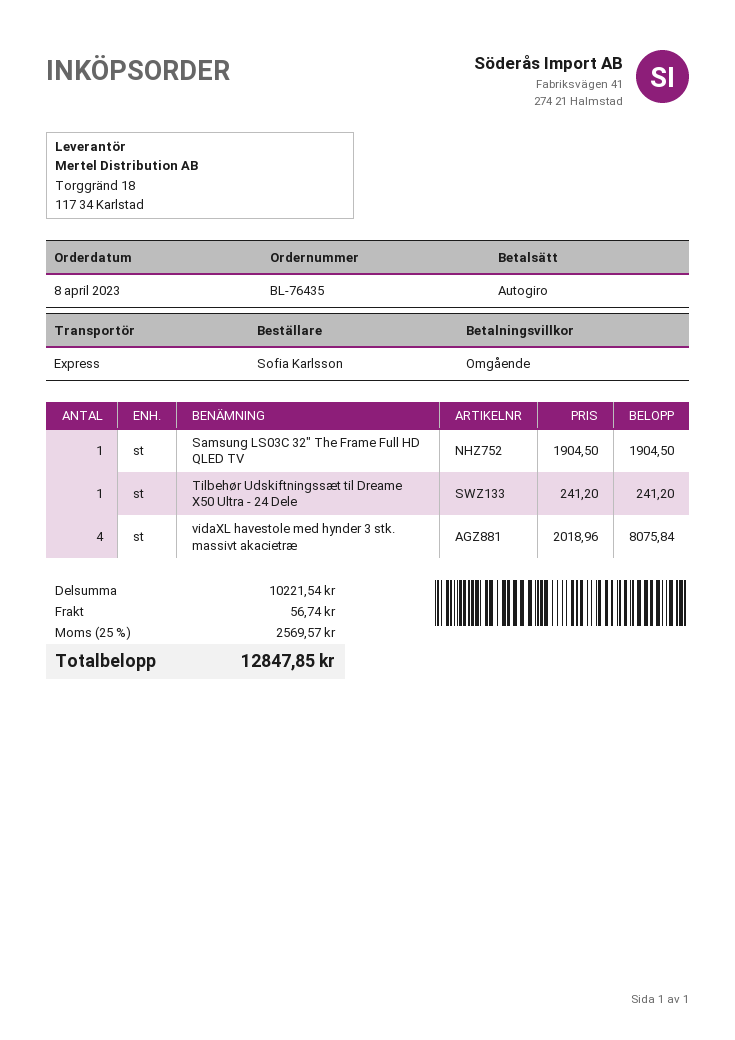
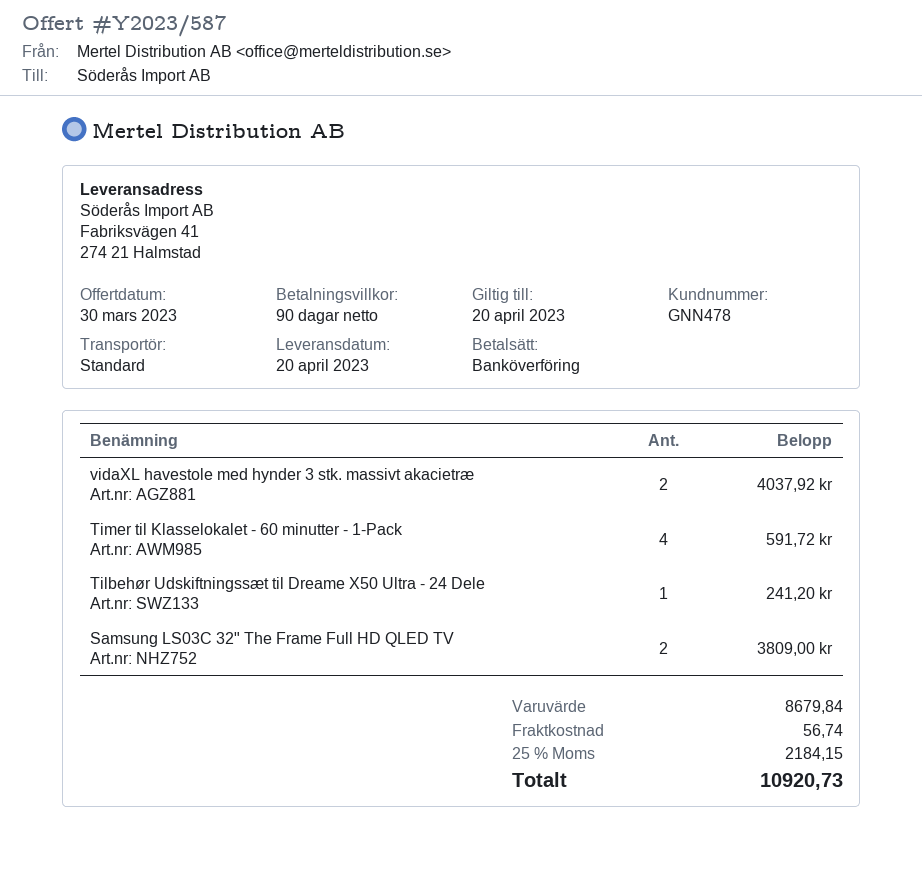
payment terms: on receipt -> 90 days
payment method: direct debit -> bank transfer
shipping method: express -> standard
Samsung LS03C 32" The Frame Full HD QLED TV: 1 for 1904.50 -> 2 for 3809.00
vidaXL havestole med hynder 3 stk. massivt akacietræ: 4 for 8075.84 -> 2 for 4037.92
Timer til Klasselokalet - 60 minutter - 1-Pack: none -> 4 for 591.72
subtotal: 10221.54 -> 8679.84
tax: 25% = 2569.57 -> 25% = 2184.15
total: 12847.85 -> 10920.73

